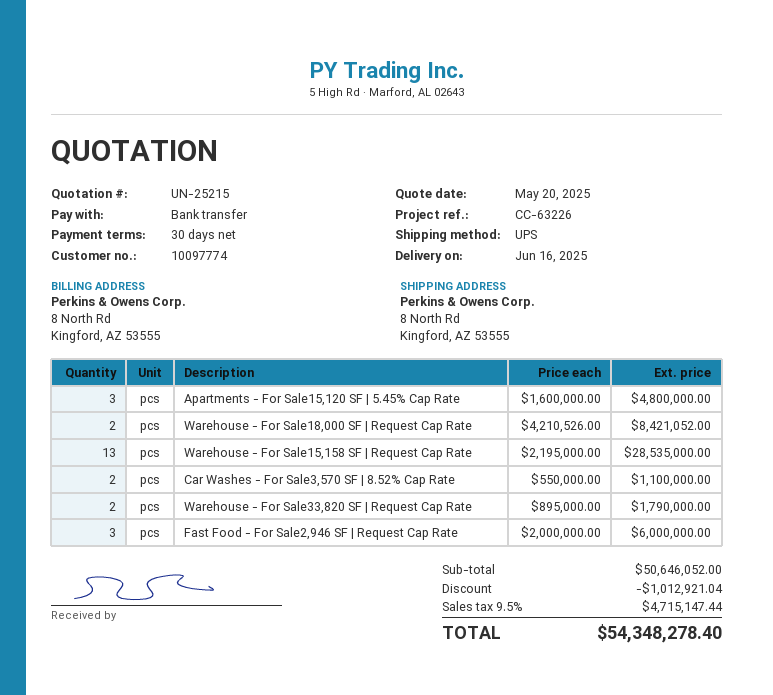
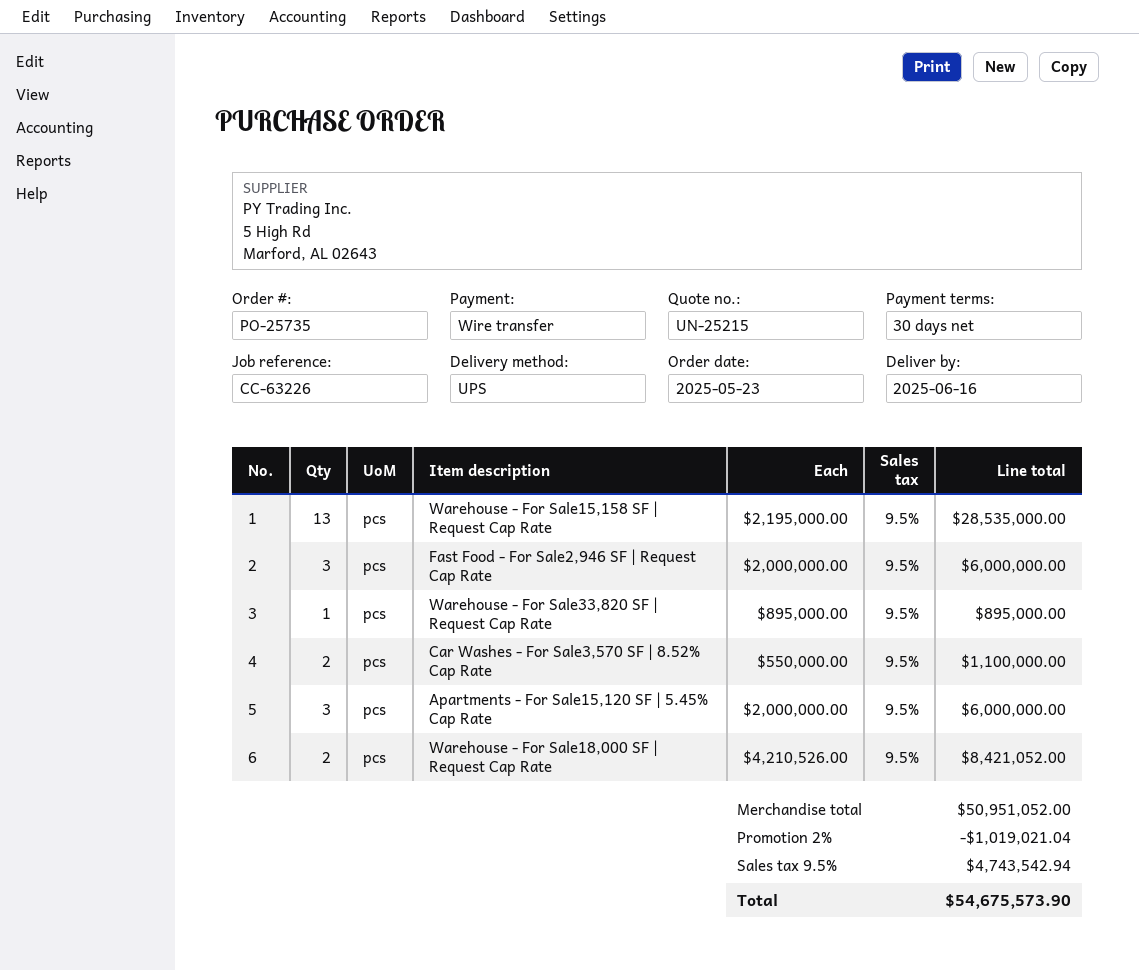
Apartments - For Sale15,120 SF | 5.45% Cap Rate: 3 x 1600000.00 = 4800000.00 -> 3 x 2000000.00 = 6000000.00
Warehouse - For Sale33,820 SF | Request Cap Rate: 2 x 895000.00 = 1790000.00 -> 1 x 895000.00 = 895000.00
subtotal: 50646052.00 -> 50951052.00
discount: 1012921.04 -> 1019021.04
tax: 9.5% = 4715147.44 -> 9.5% = 4743542.94
total: 54348278.40 -> 54675573.90

